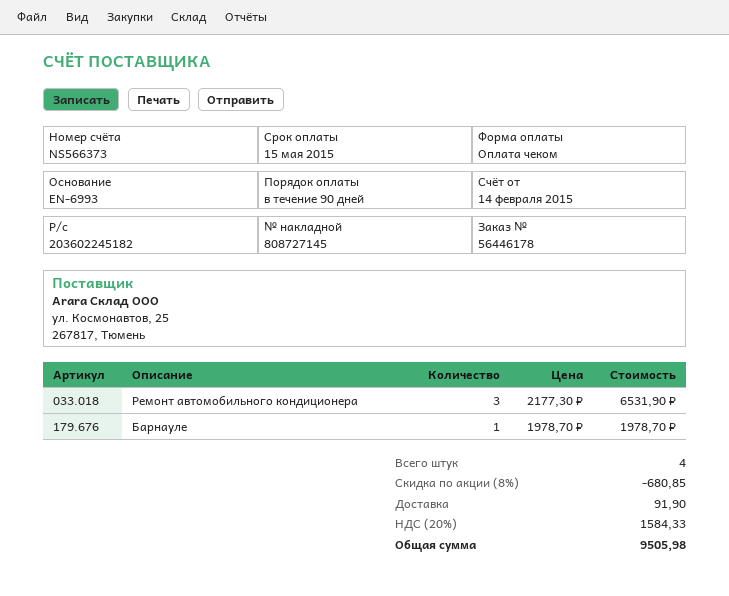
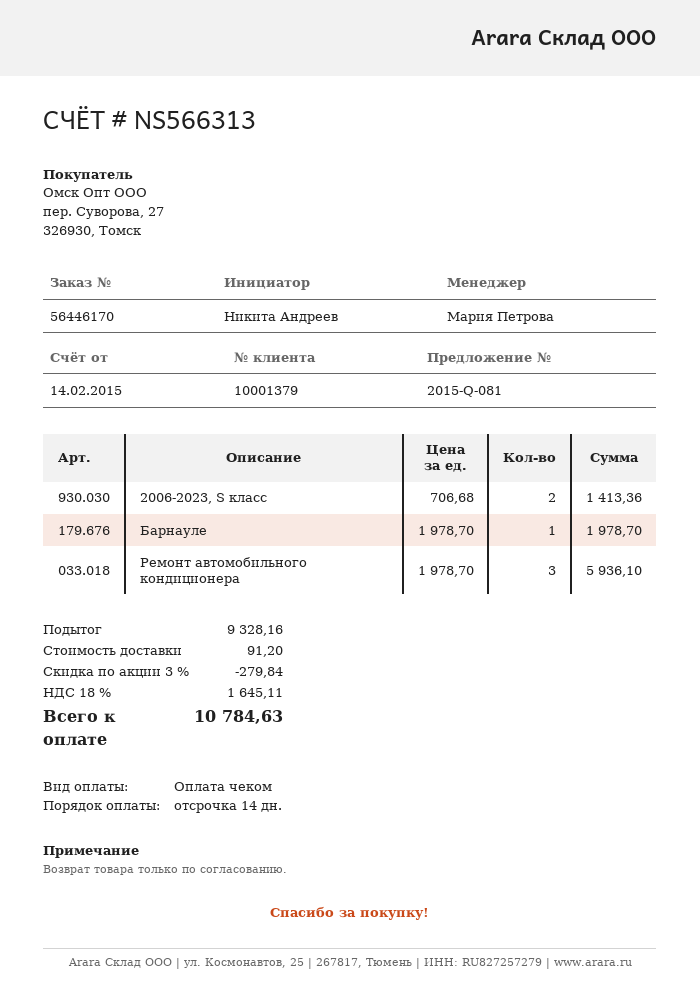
order number: 56446178 -> 56446170
invoice number: NS566373 -> NS566313
payment terms: 90 days -> 14 days
Ремонт автомобильного кондиционера: 3 x 2177.30 = 6531.90 -> 3 x 1978.70 = 5936.10
2006-2023, S класс: none -> 2 x 706.68 = 1413.36
discount: 8% = 680.85 -> 3% = 279.84
shipping: 91.90 -> 91.20
tax: 20% = 1584.33 -> 18% = 1645.11
total: 9505.98 -> 10784.63

